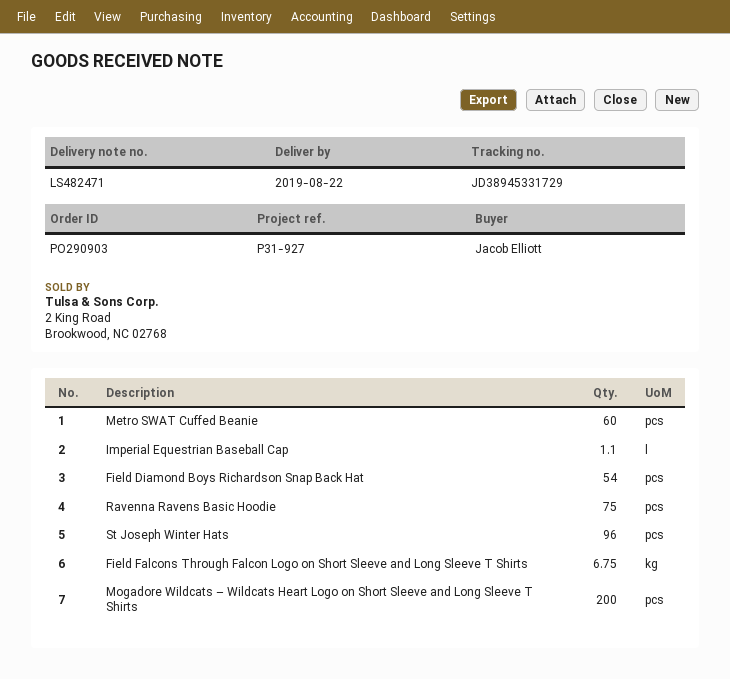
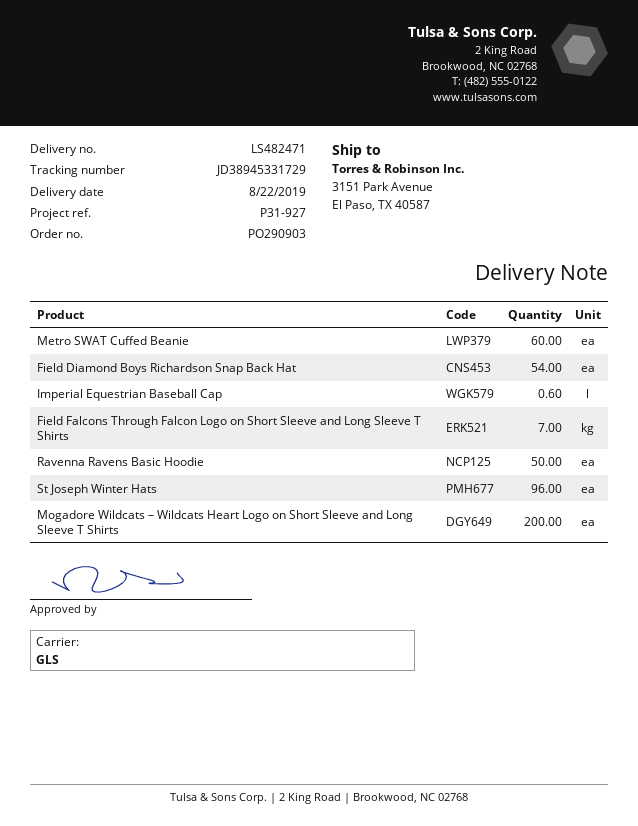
Imperial Equestrian Baseball Cap: 1.1 -> 0.6
Ravenna Ravens Basic Hoodie: 75 -> 50
Field Falcons Through Falcon Logo on Short Sleeve and Long Sleeve T Shirts: 6.75 -> 7

